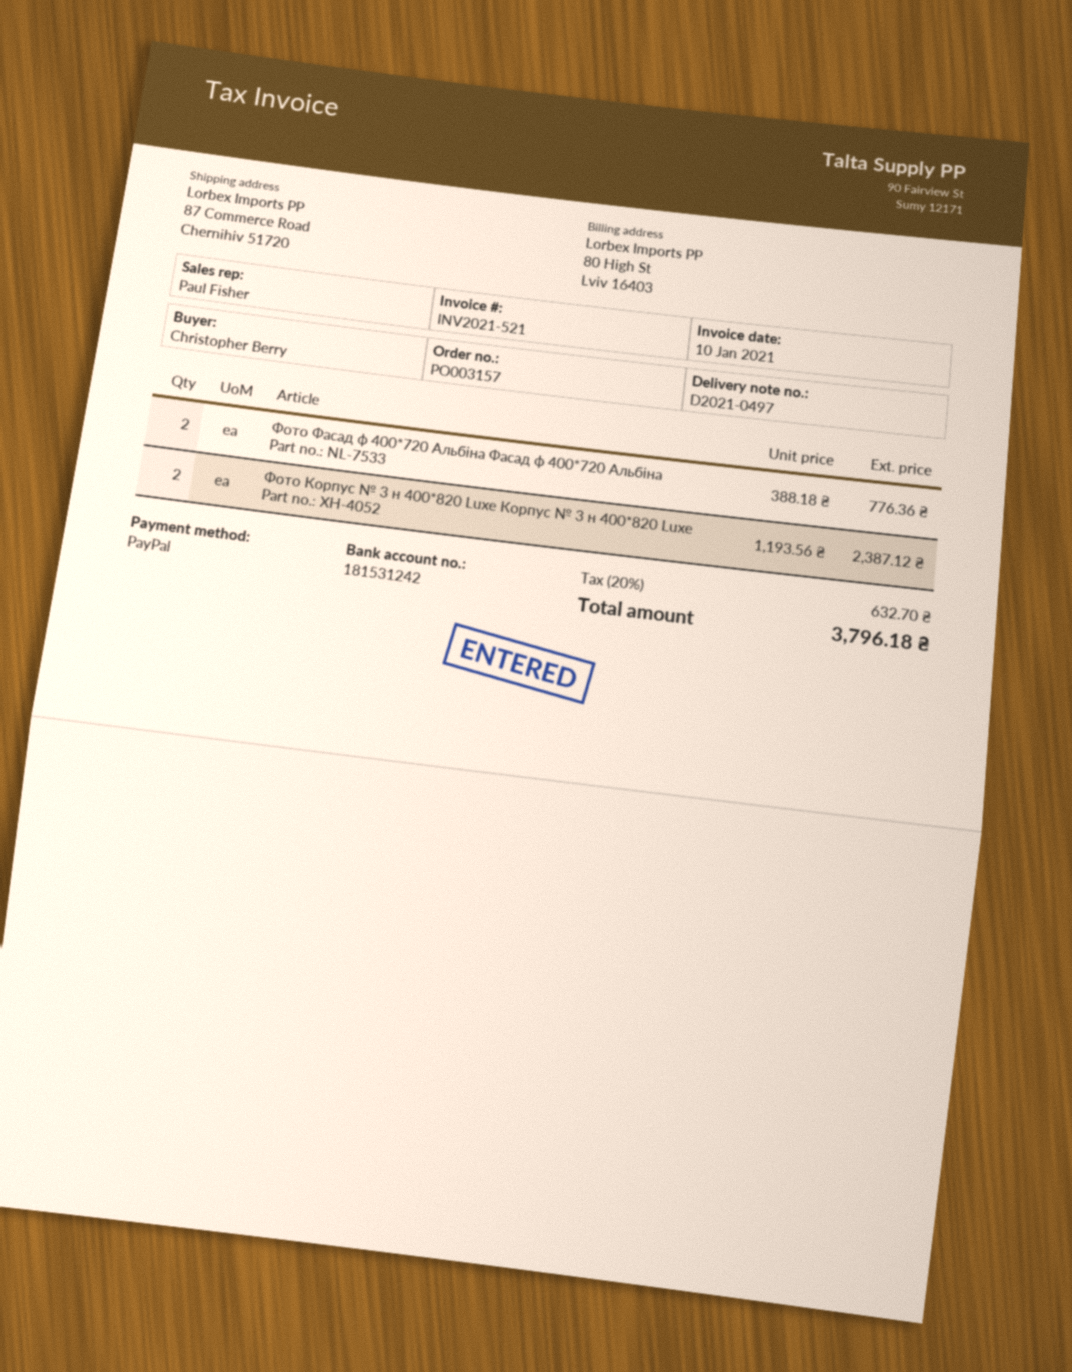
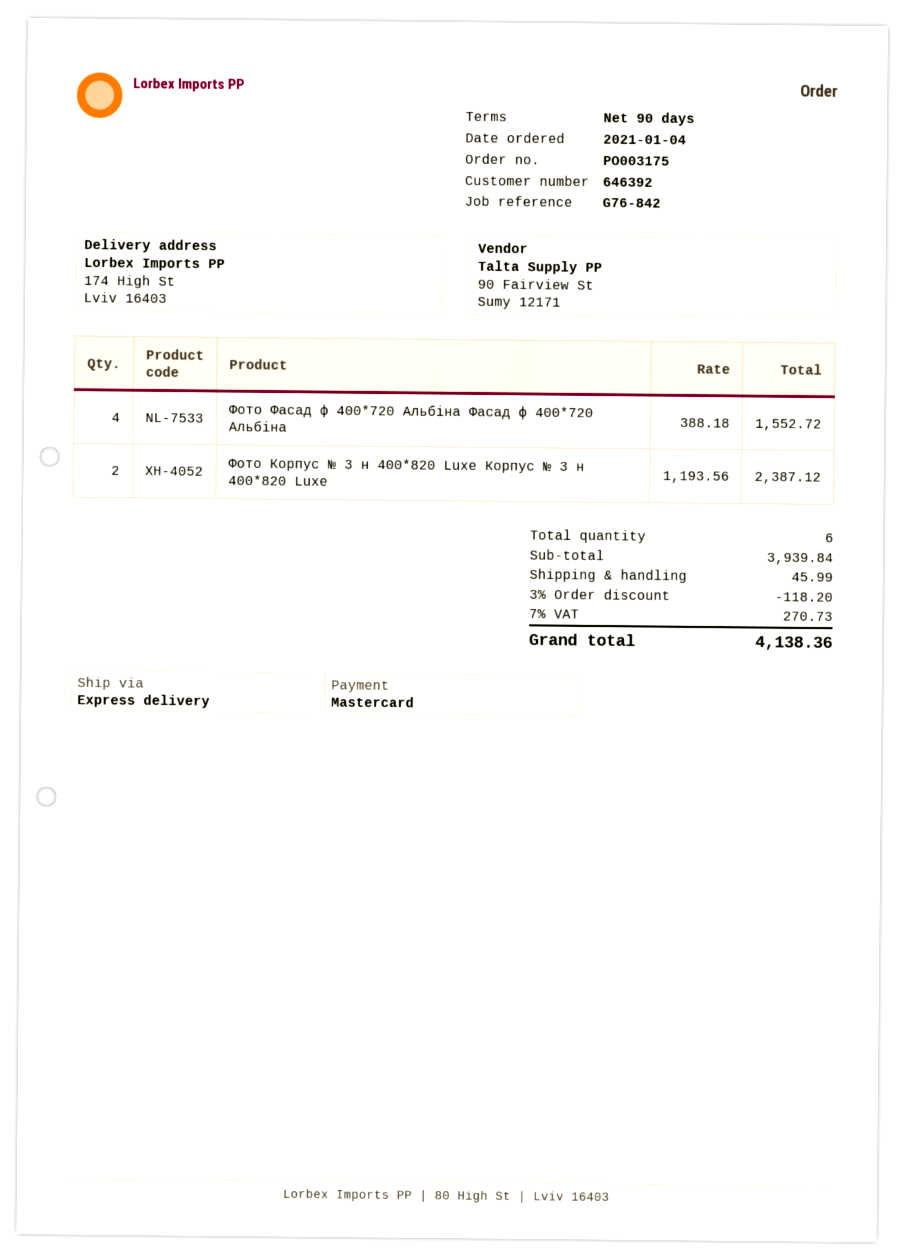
order number: PO003157 -> PO003175
payment method: PayPal -> Mastercard
ship to: 87 Commerce Road, Chernihiv 51720 -> 174 High St, Lviv 16403
Фото Фасад ф 400*720 Альбіна Фасад ф 400*720 Альбіна: 2 x 388.18 = 776.36 -> 4 x 388.18 = 1552.72
discount: none -> 3% = 118.20
shipping: none -> 45.99
tax: 20% = 632.70 -> 7% = 270.73
total: 3796.18 -> 4138.36

